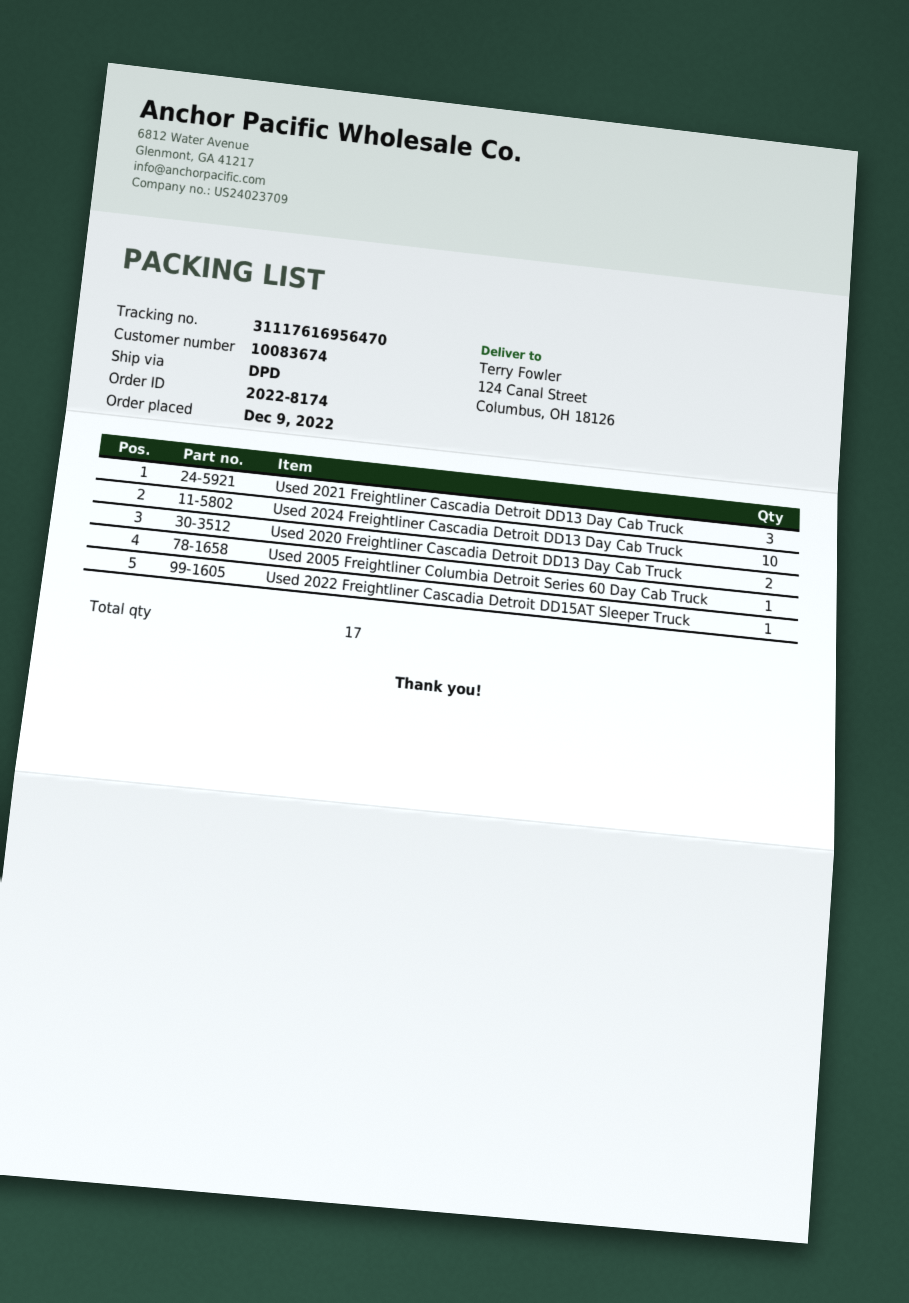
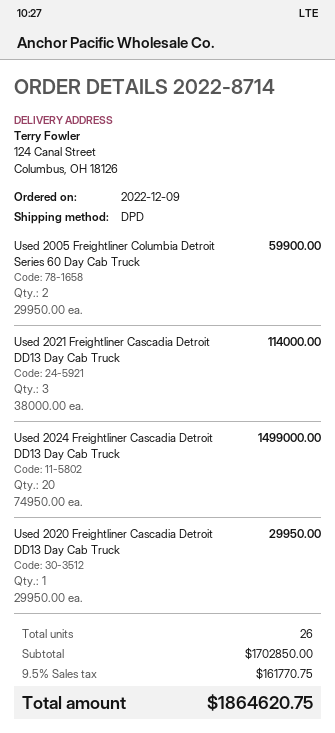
order number: 2022-8174 -> 2022-8714
Used 2024 Freightliner Cascadia Detroit DD13 Day Cab Truck: 10 -> 20
Used 2020 Freightliner Cascadia Detroit DD13 Day Cab Truck: 2 -> 1
Used 2005 Freightliner Columbia Detroit Series 60 Day Cab Truck: 1 -> 2
Used 2022 Freightliner Cascadia Detroit DD15AT Sleeper Truck: 1 -> none
total quantity: 17 -> 26

